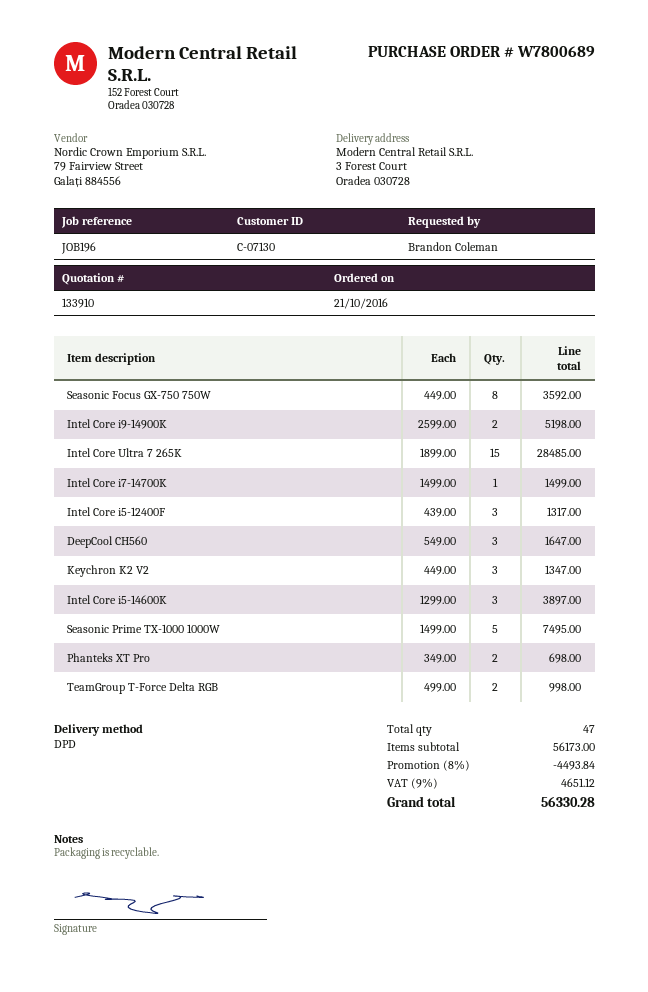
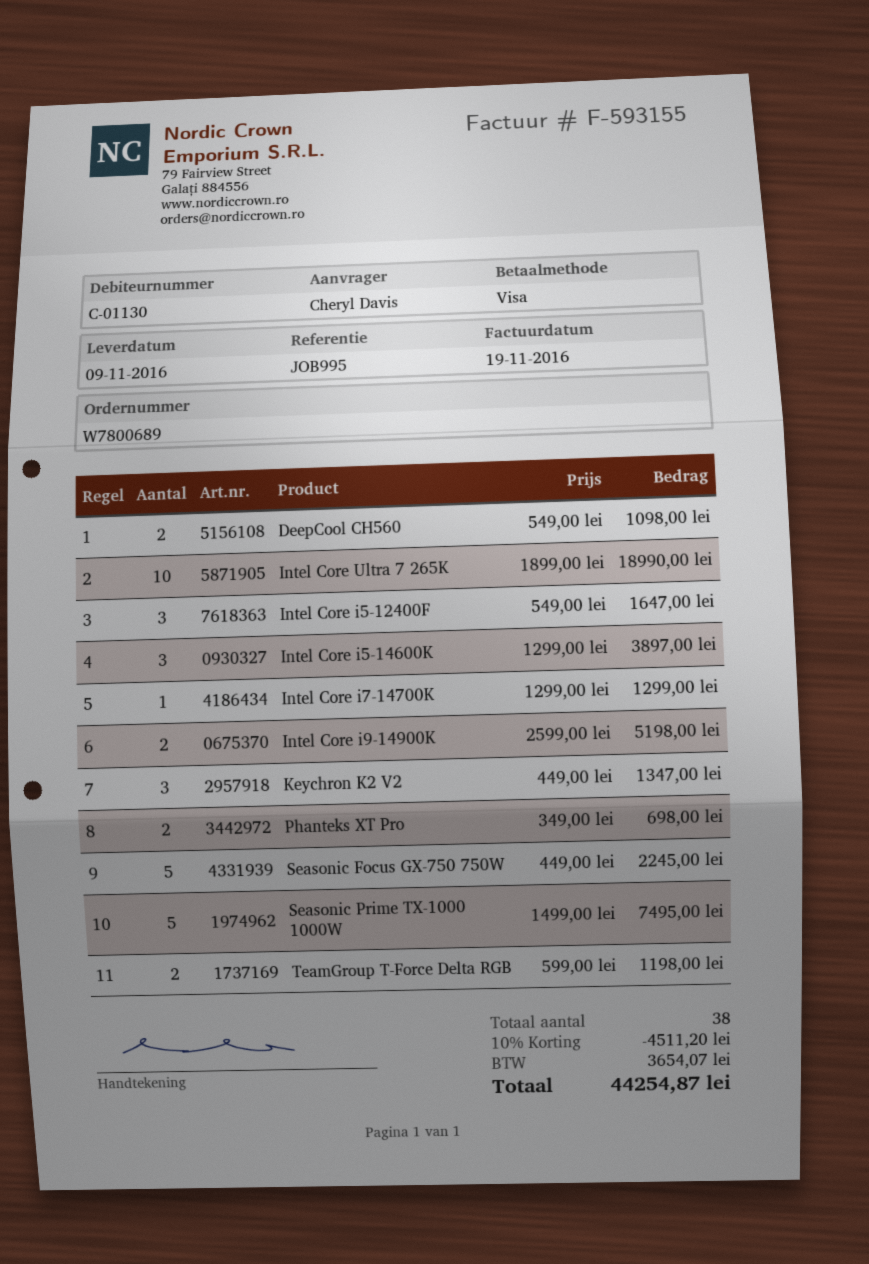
customer number: C-07130 -> C-01130
reference: JOB196 -> JOB995
ordered by: Brandon Coleman -> Cheryl Davis
Seasonic Focus GX-750 750W: 8 x 449.00 = 3592.00 -> 5 x 449.00 = 2245.00
Intel Core Ultra 7 265K: 15 x 1899.00 = 28485.00 -> 10 x 1899.00 = 18990.00
Intel Core i7-14700K: 1 x 1499.00 = 1499.00 -> 1 x 1299.00 = 1299.00
Intel Core i5-12400F: 3 x 439.00 = 1317.00 -> 3 x 549.00 = 1647.00
DeepCool CH560: 3 x 549.00 = 1647.00 -> 2 x 549.00 = 1098.00
TeamGroup T-Force Delta RGB: 2 x 499.00 = 998.00 -> 2 x 599.00 = 1198.00
total quantity: 47 -> 38
discount: 8% = 4493.84 -> 10% = 4511.20
tax: 4651.12 -> 3654.07
total: 56330.28 -> 44254.87

